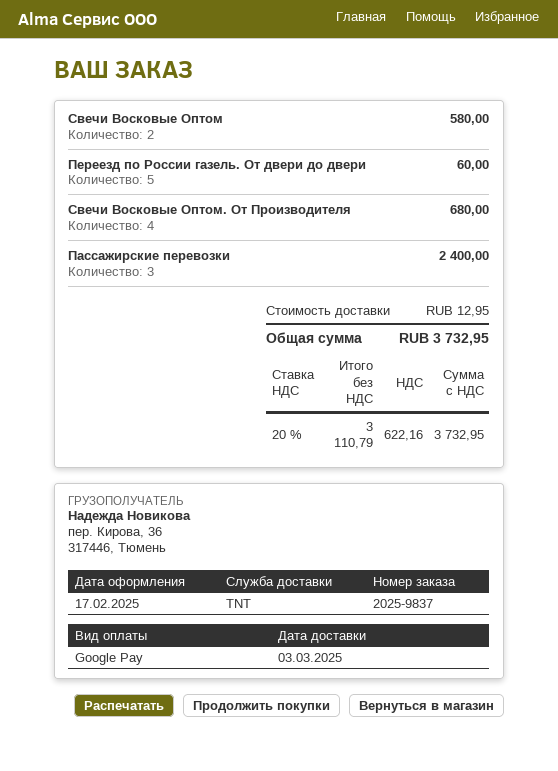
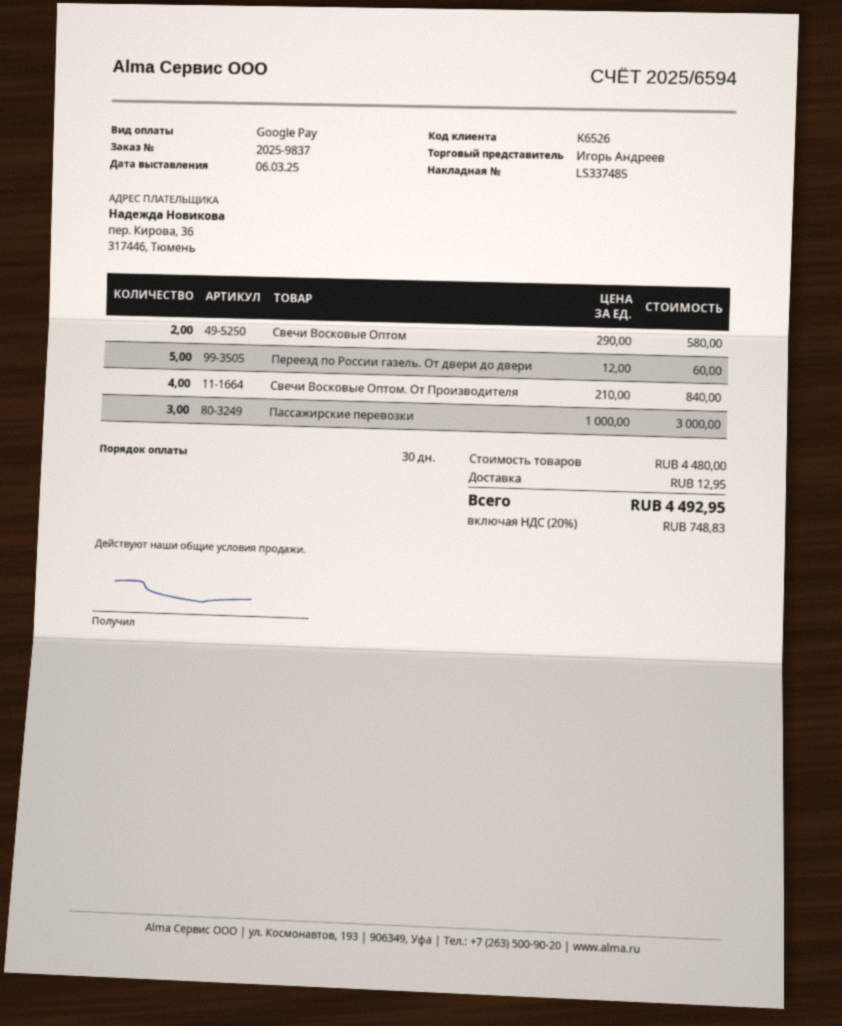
Свечи Восковые Оптом. От Производителя: 4 for 680.00 -> 4 for 840.00
Пассажирские перевозки: 3 for 2400.00 -> 3 for 3000.00
tax: 20% = 622.16 -> 20% = 748.83
total: 3732.95 -> 4492.95

